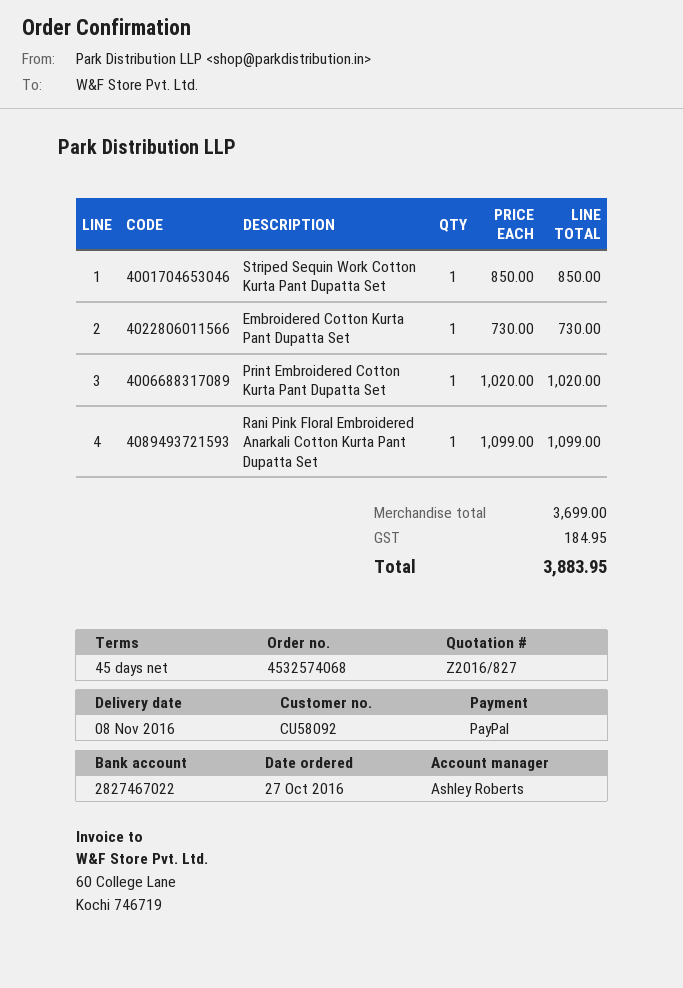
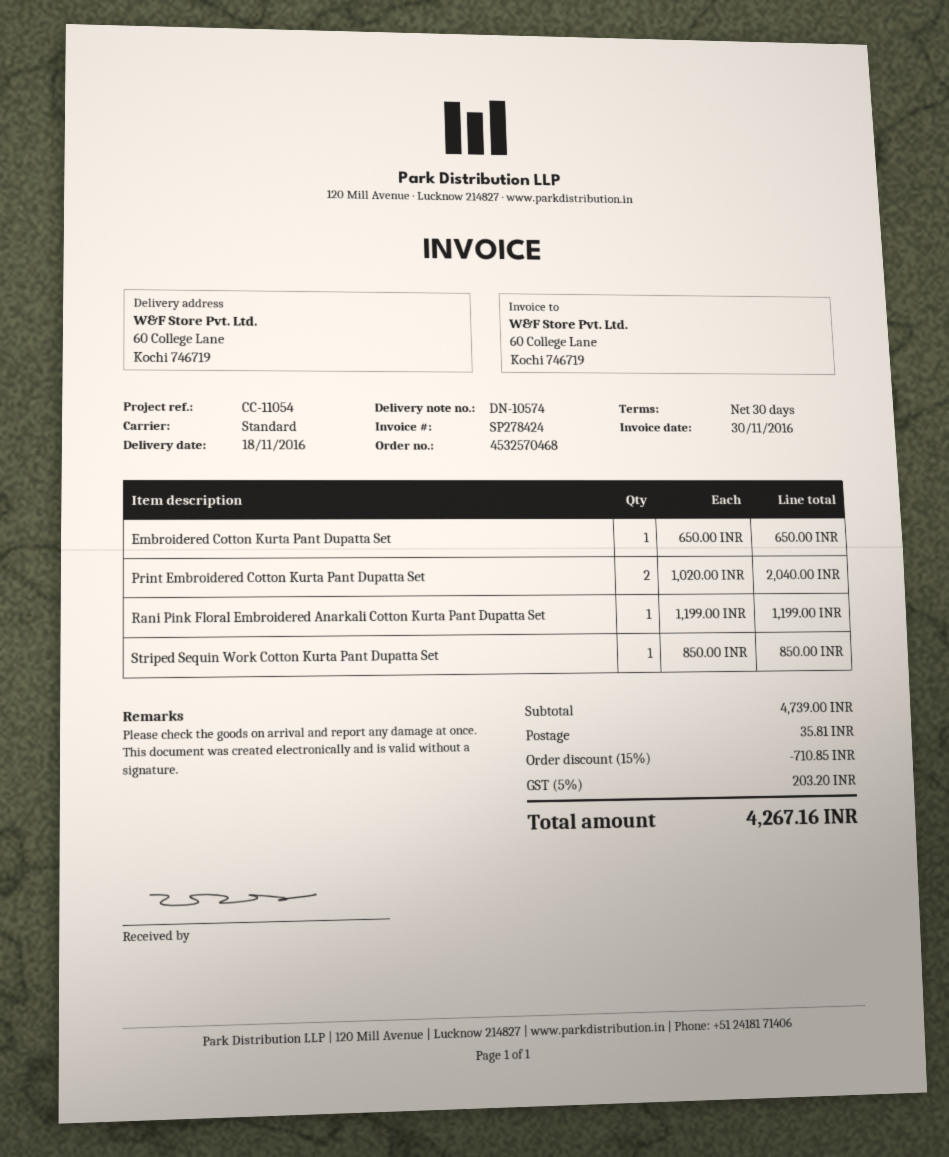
order number: 4532574068 -> 4532570468
delivery date: 2016-11-08 -> 2016-11-18
payment terms: 45 days -> 30 days
Embroidered Cotton Kurta Pant Dupatta Set: 1 x 730.00 = 730.00 -> 1 x 650.00 = 650.00
Print Embroidered Cotton Kurta Pant Dupatta Set: 1 x 1020.00 = 1020.00 -> 2 x 1020.00 = 2040.00
Rani Pink Floral Embroidered Anarkali Cotton Kurta Pant Dupatta Set: 1 x 1099.00 = 1099.00 -> 1 x 1199.00 = 1199.00
subtotal: 3699.00 -> 4739.00
discount: none -> 15% = 710.85
shipping: none -> 35.81
tax: 184.95 -> 203.20
total: 3883.95 -> 4267.16

